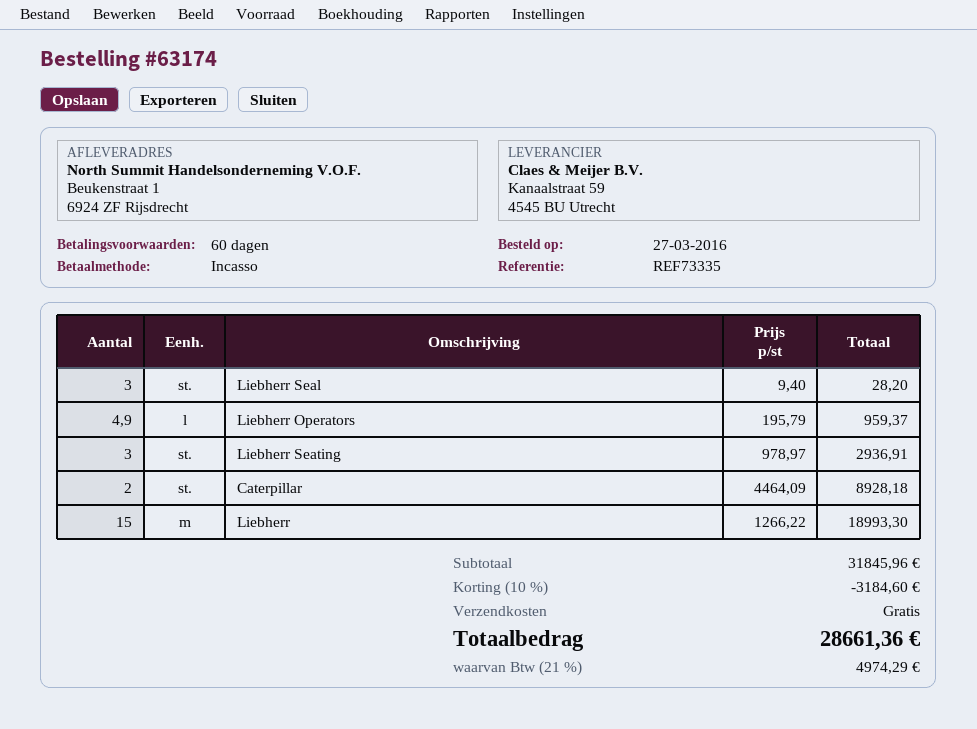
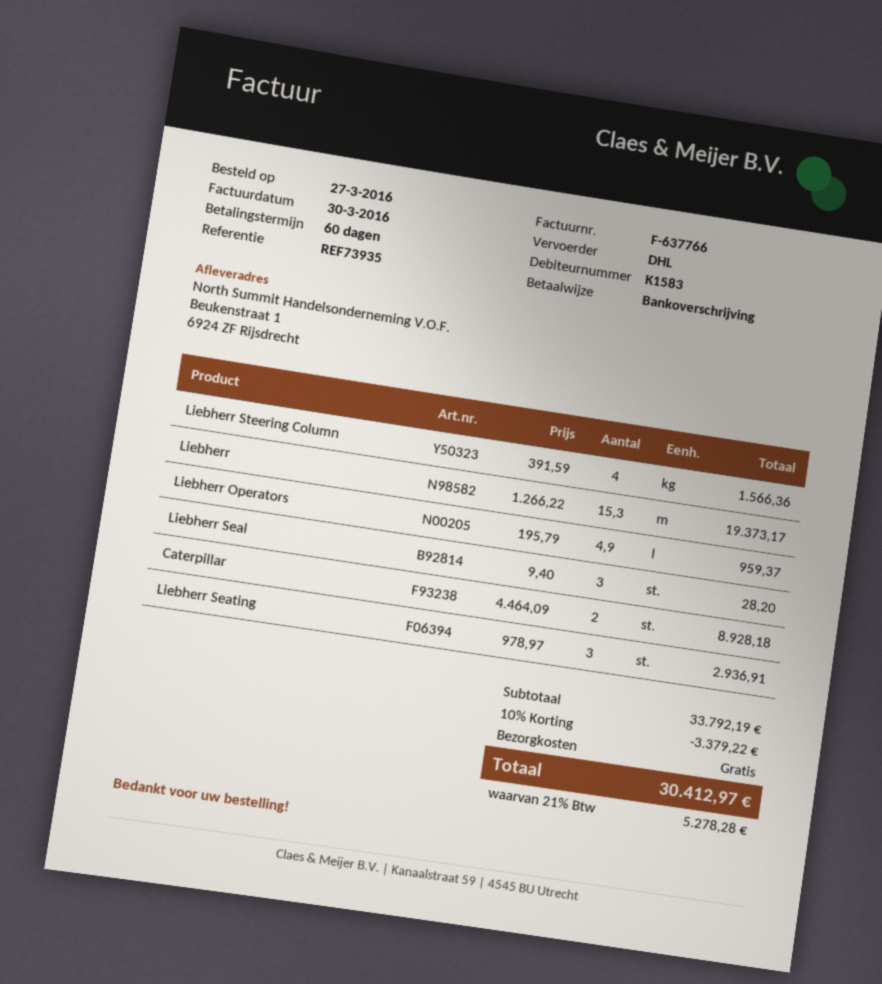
reference: REF73335 -> REF73935
payment method: direct debit -> bank transfer
Liebherr: 15 x 1266.22 = 18993.30 -> 15.3 x 1266.22 = 19373.17
Liebherr Steering Column: none -> 4 x 391.59 = 1566.36
subtotal: 31845.96 -> 33792.19
discount: 10% = 3184.60 -> 10% = 3379.22
tax: 21% = 4974.29 -> 21% = 5278.28
total: 28661.36 -> 30412.97

